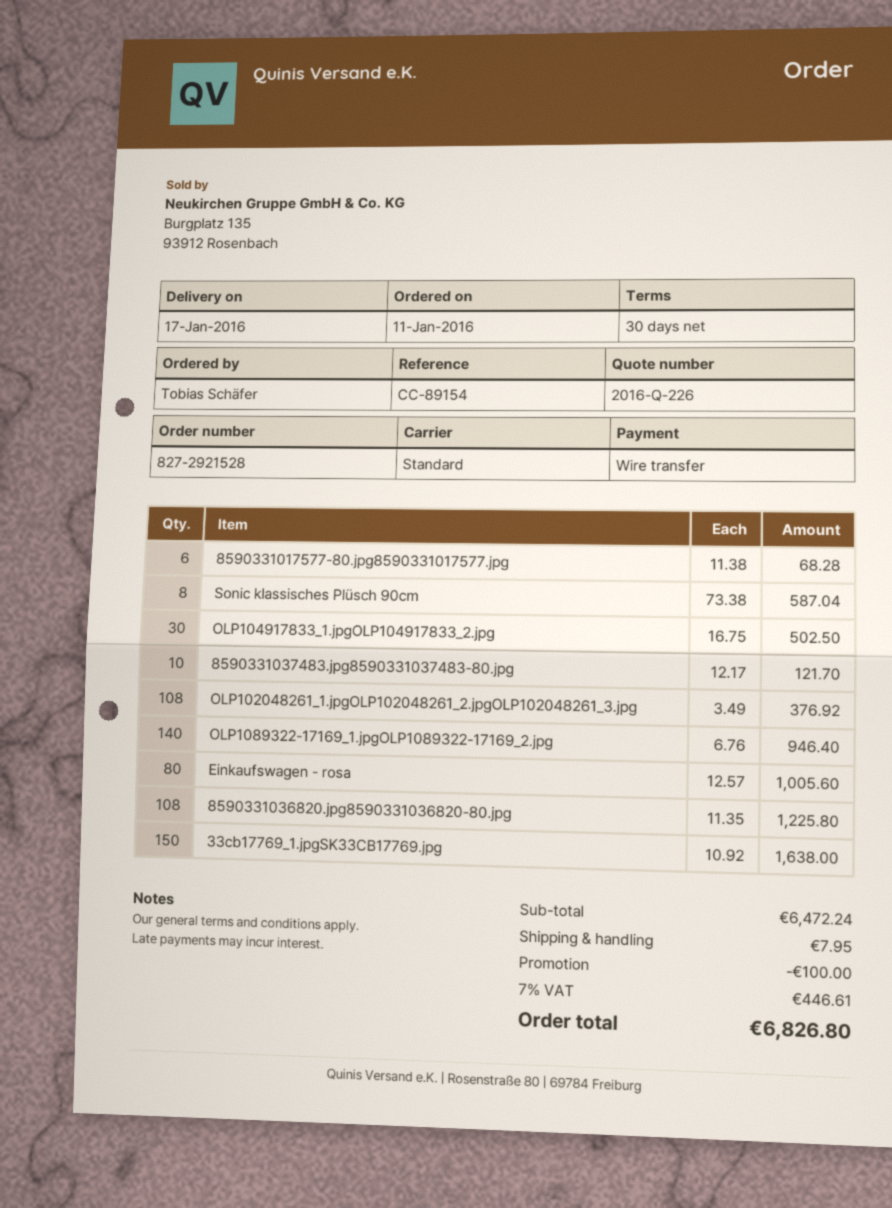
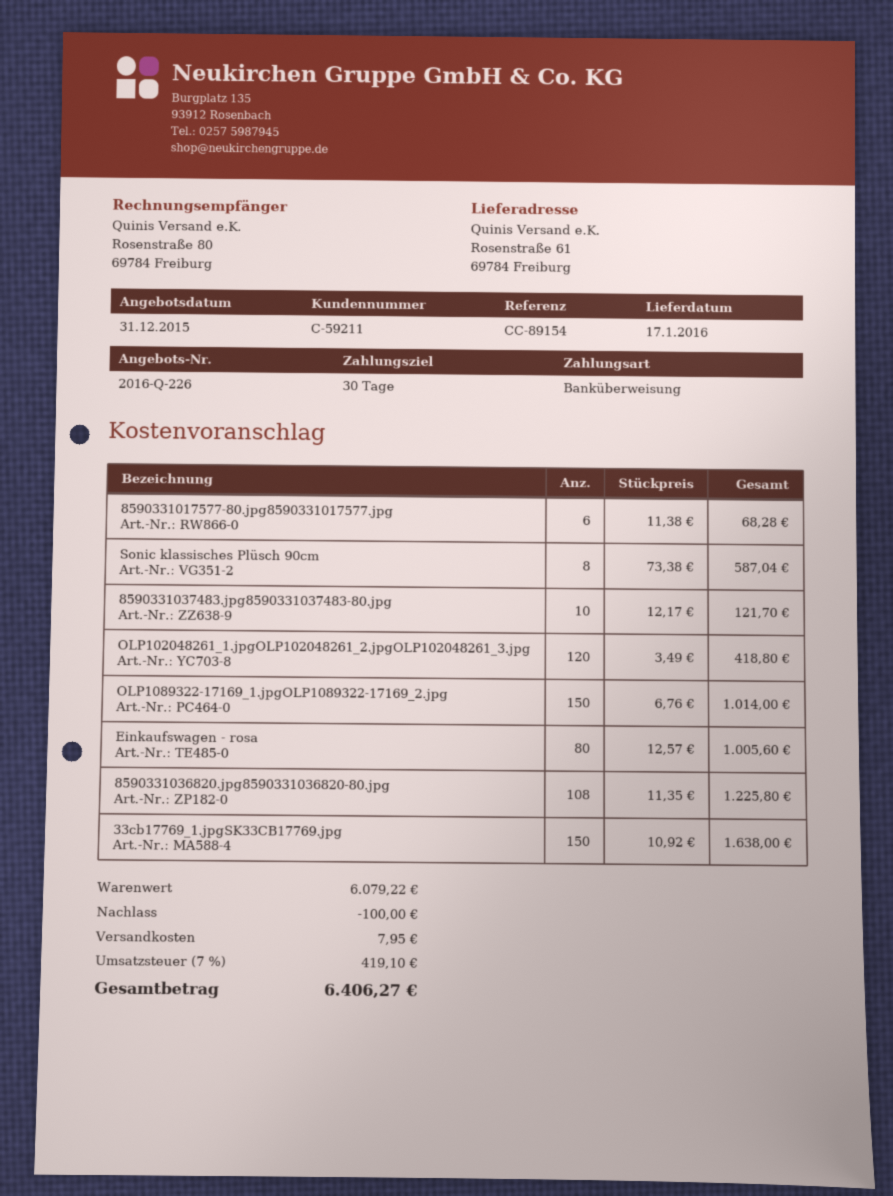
OLP104917833_1.jpgOLP104917833_2.jpg: 30 x 16.75 = 502.50 -> none
OLP102048261_1.jpgOLP102048261_2.jpgOLP102048261_3.jpg: 108 x 3.49 = 376.92 -> 120 x 3.49 = 418.80
OLP1089322-17169_1.jpgOLP1089322-17169_2.jpg: 140 x 6.76 = 946.40 -> 150 x 6.76 = 1014.00
subtotal: 6472.24 -> 6079.22
tax: 7% = 446.61 -> 7% = 419.10
total: 6826.80 -> 6406.27

